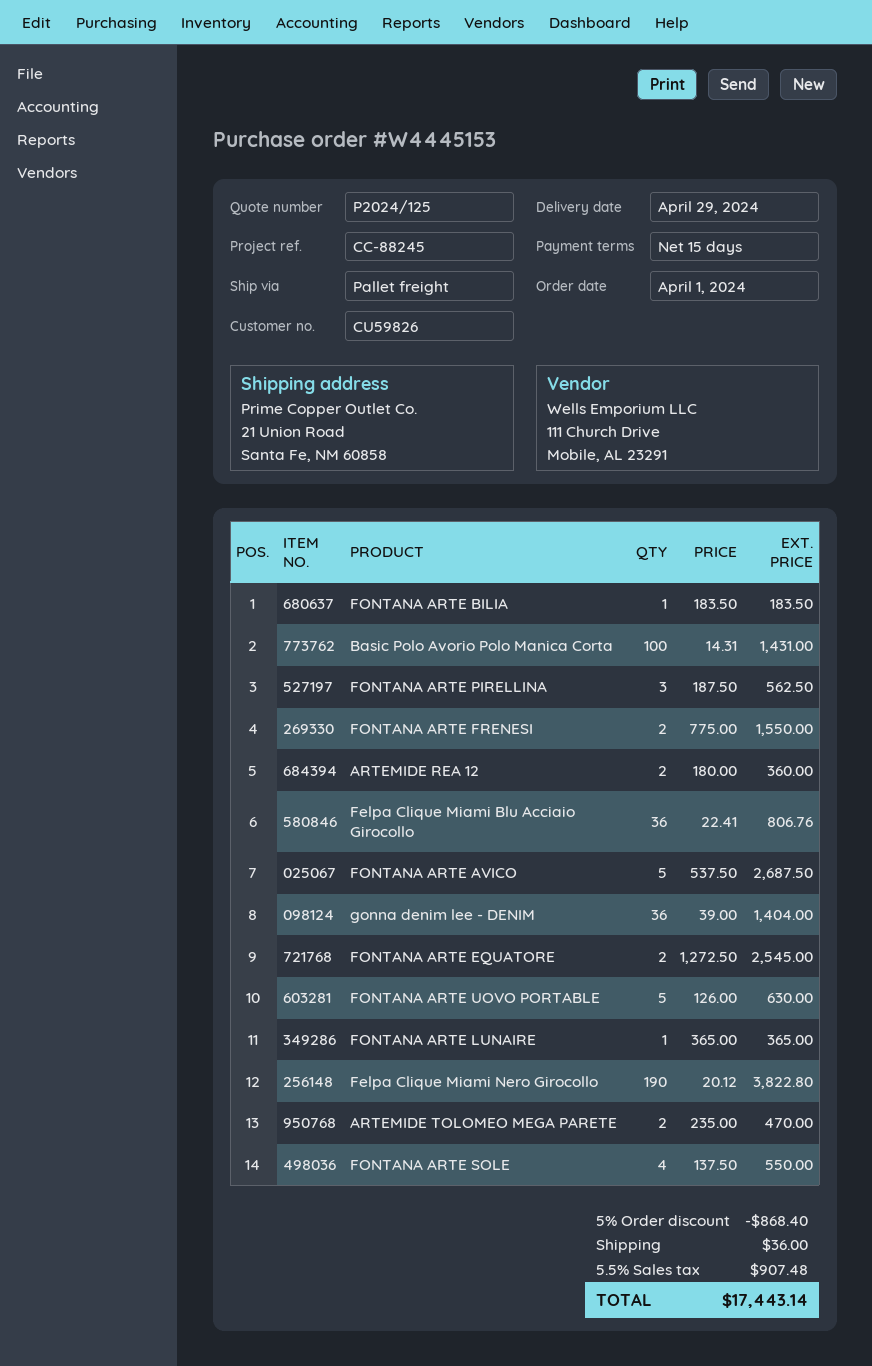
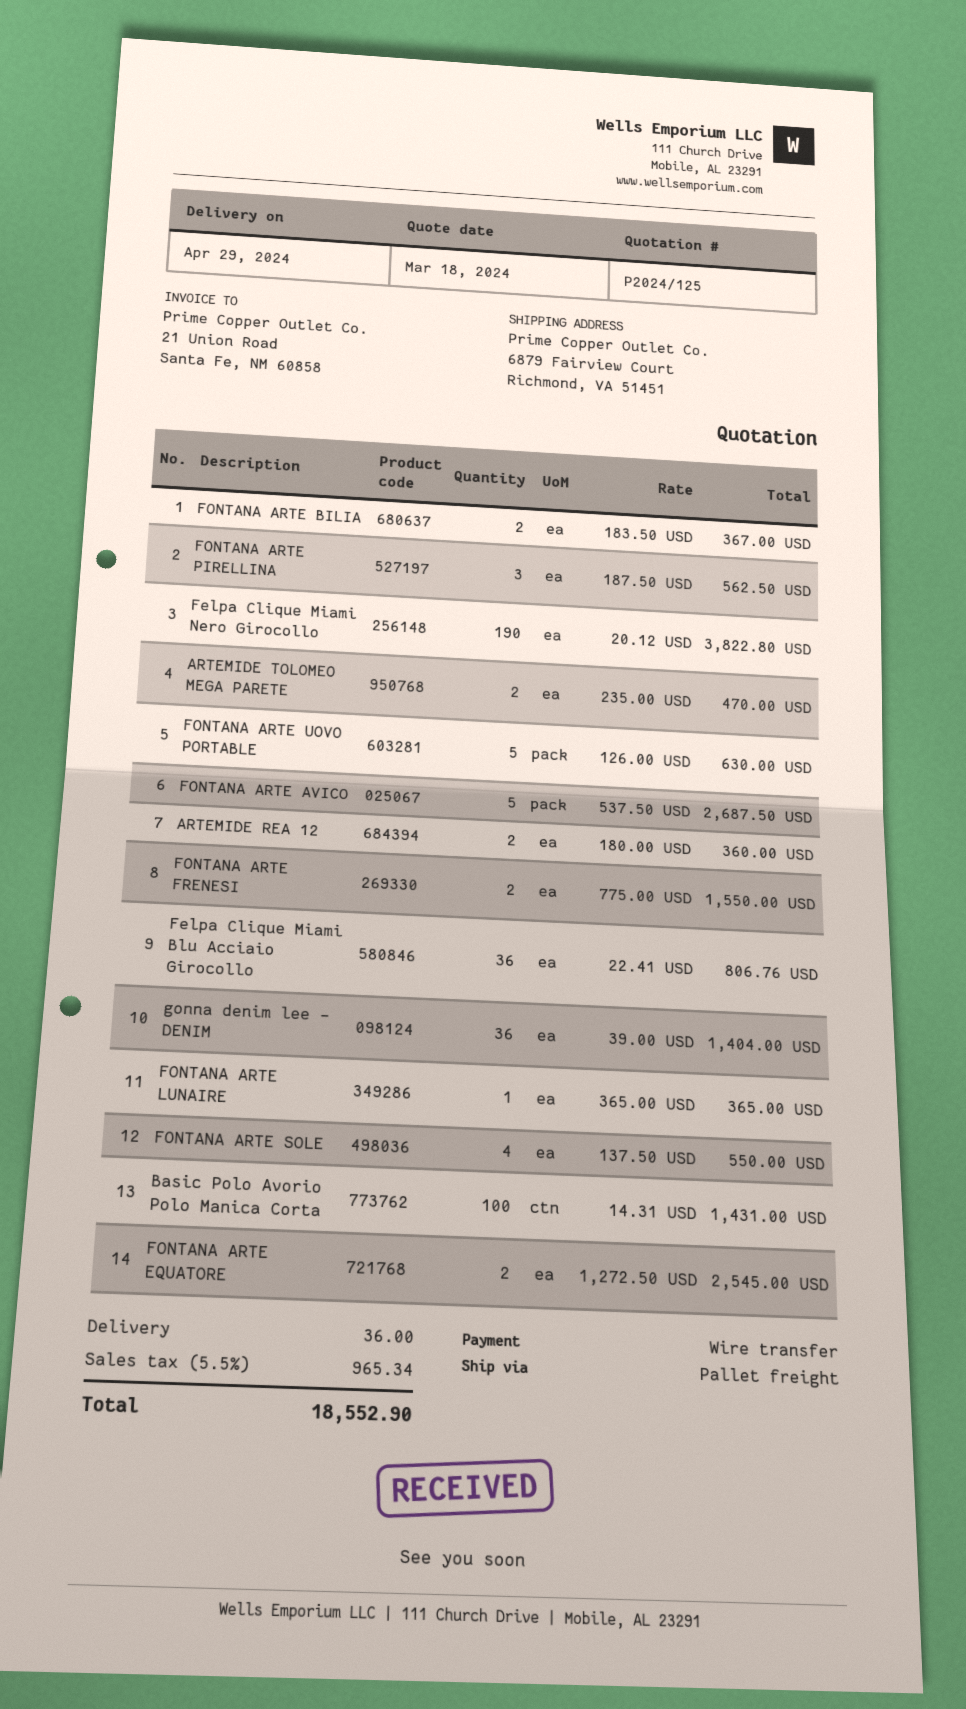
ship to: 21 Union Road, Santa Fe, NM 60858 -> 6879 Fairview Court, Richmond, VA 51451
FONTANA ARTE BILIA: 1 x 183.50 = 183.50 -> 2 x 183.50 = 367.00
discount: 5% = 868.40 -> none
tax: 5.5% = 907.48 -> 5.5% = 965.34
total: 17443.14 -> 18552.90

